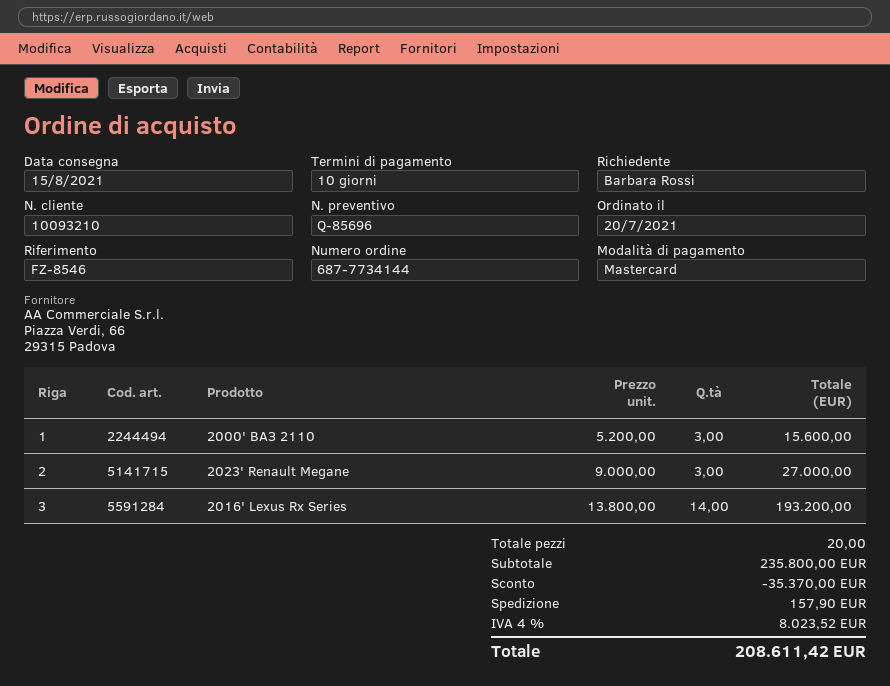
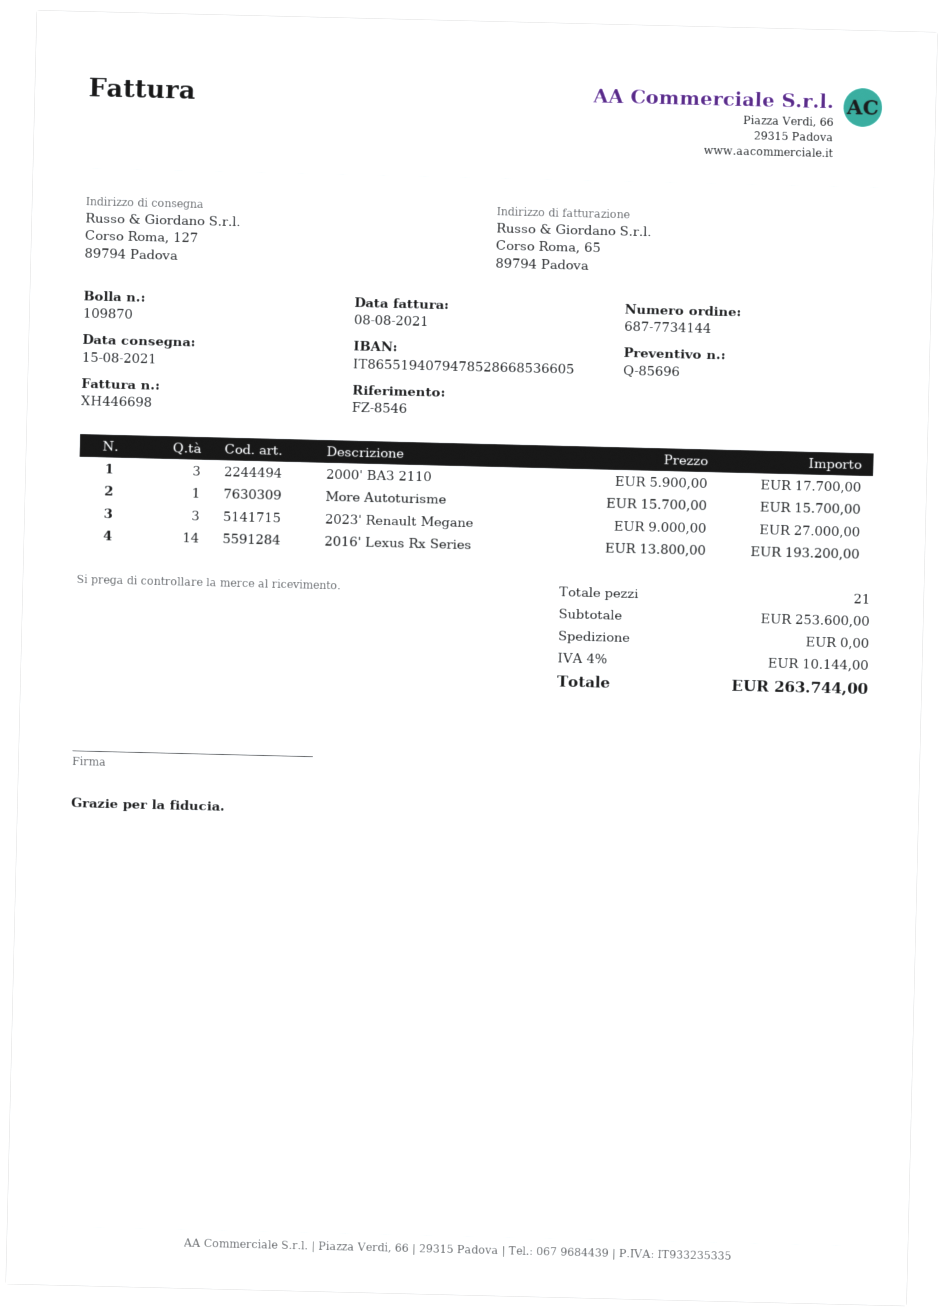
2000' ВАЗ 2110: 3 x 5200.00 = 15600.00 -> 3 x 5900.00 = 17700.00
More Autoturisme: none -> 1 x 15700.00 = 15700.00
total quantity: 20 -> 21
subtotal: 235800.00 -> 253600.00
discount: 35370.00 -> none
shipping: 157.90 -> 0.00
tax: 4% = 8023.52 -> 4% = 10144.00
total: 208611.42 -> 263744.00

